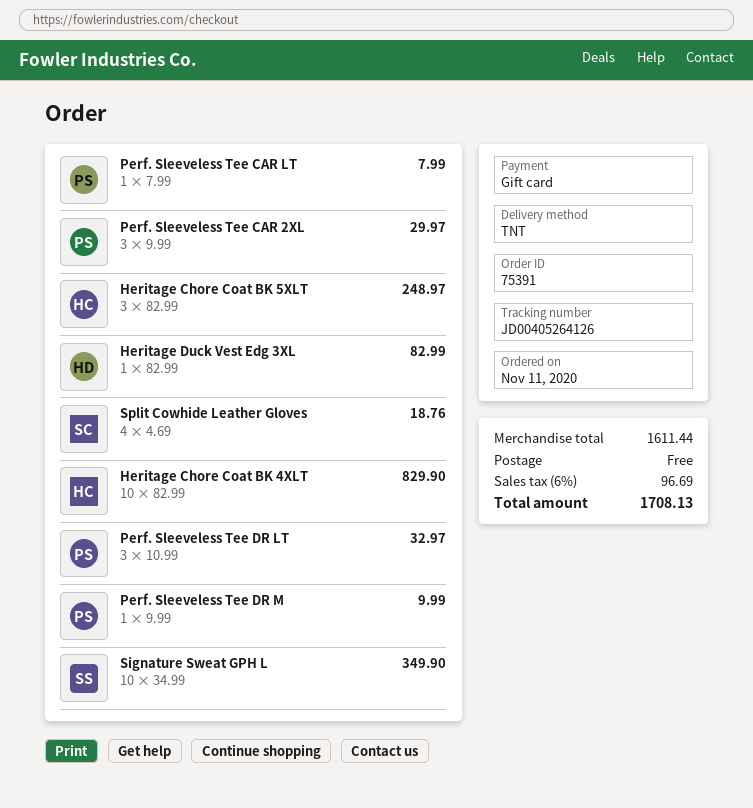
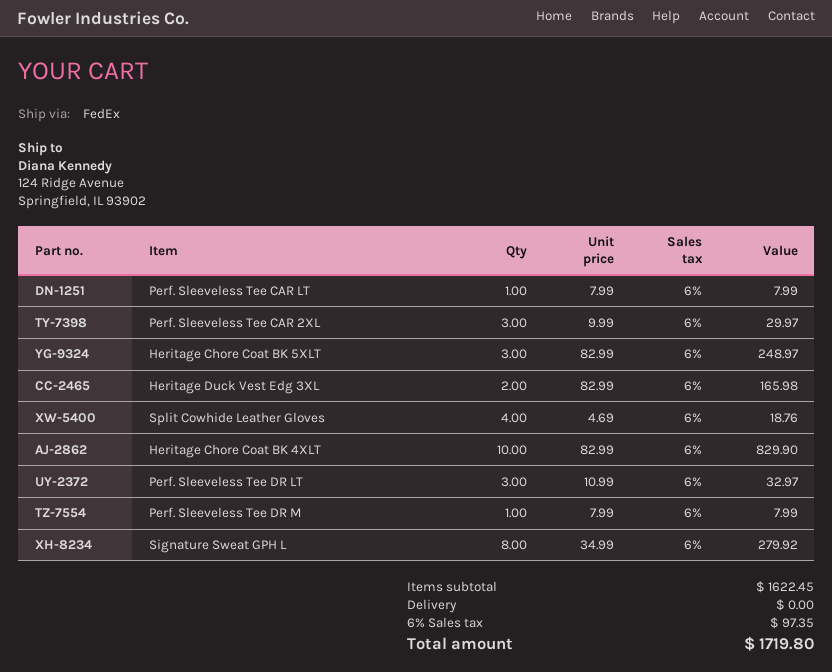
shipping method: TNT -> FedEx
Heritage Duck Vest Edg 3XL: 1 x 82.99 = 82.99 -> 2 x 82.99 = 165.98
Perf. Sleeveless Tee DR M: 1 x 9.99 = 9.99 -> 1 x 7.99 = 7.99
Signature Sweat GPH L: 10 x 34.99 = 349.90 -> 8 x 34.99 = 279.92
subtotal: 1611.44 -> 1622.45
tax: 6% = 96.69 -> 6% = 97.35
total: 1708.13 -> 1719.80

